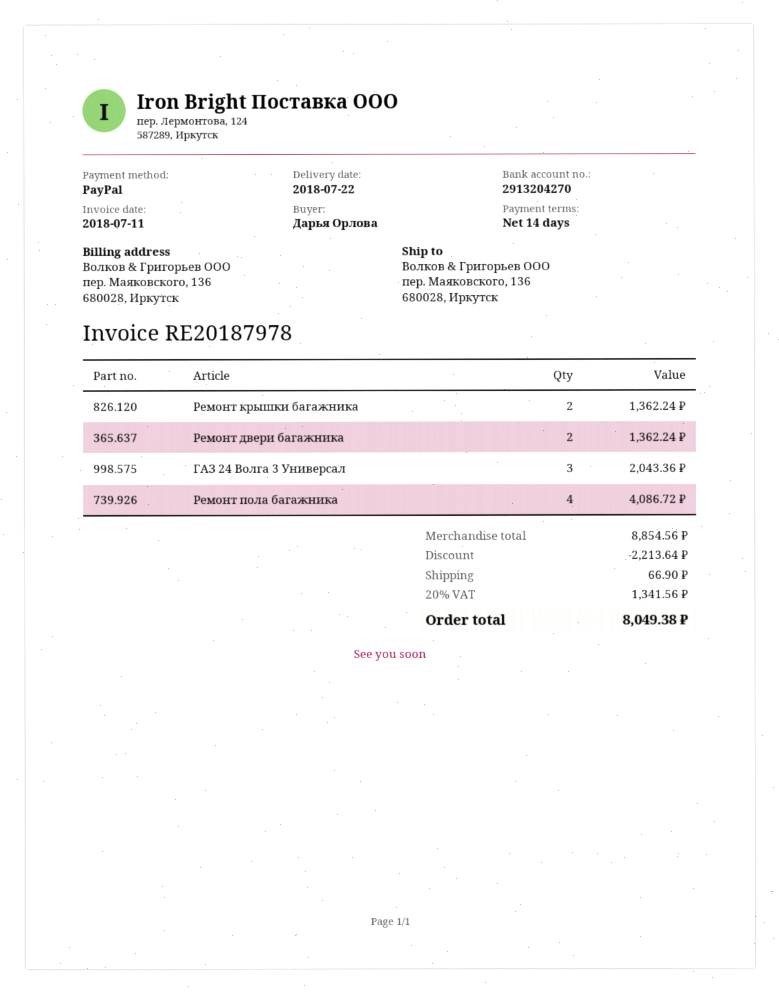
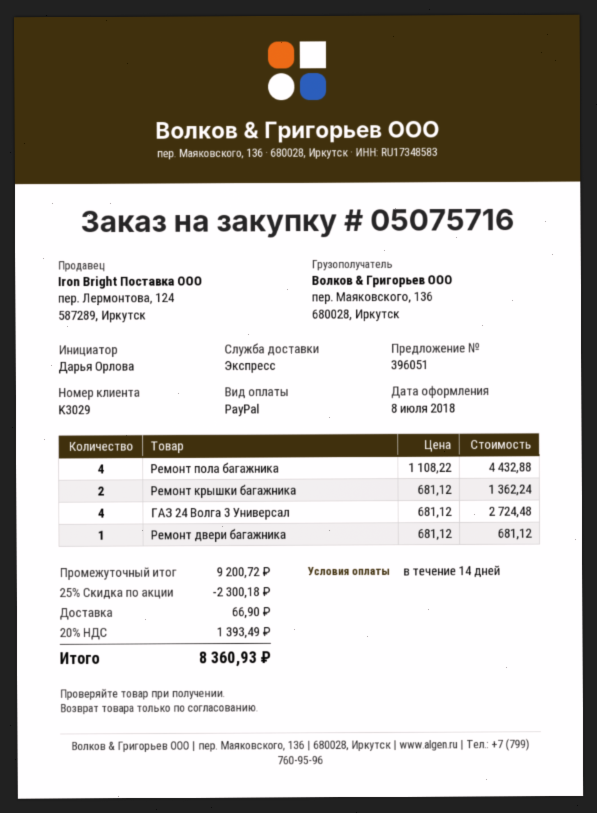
Ремонт двери багажника: 2 for 1362.24 -> 1 for 681.12
ГАЗ 24 Волга 3 Универсал: 3 for 2043.36 -> 4 for 2724.48
Ремонт пола багажника: 4 for 4086.72 -> 4 for 4432.88
subtotal: 8854.56 -> 9200.72
discount: 2213.64 -> 2300.18
tax: 20% = 1341.56 -> 20% = 1393.49
total: 8049.38 -> 8360.93

